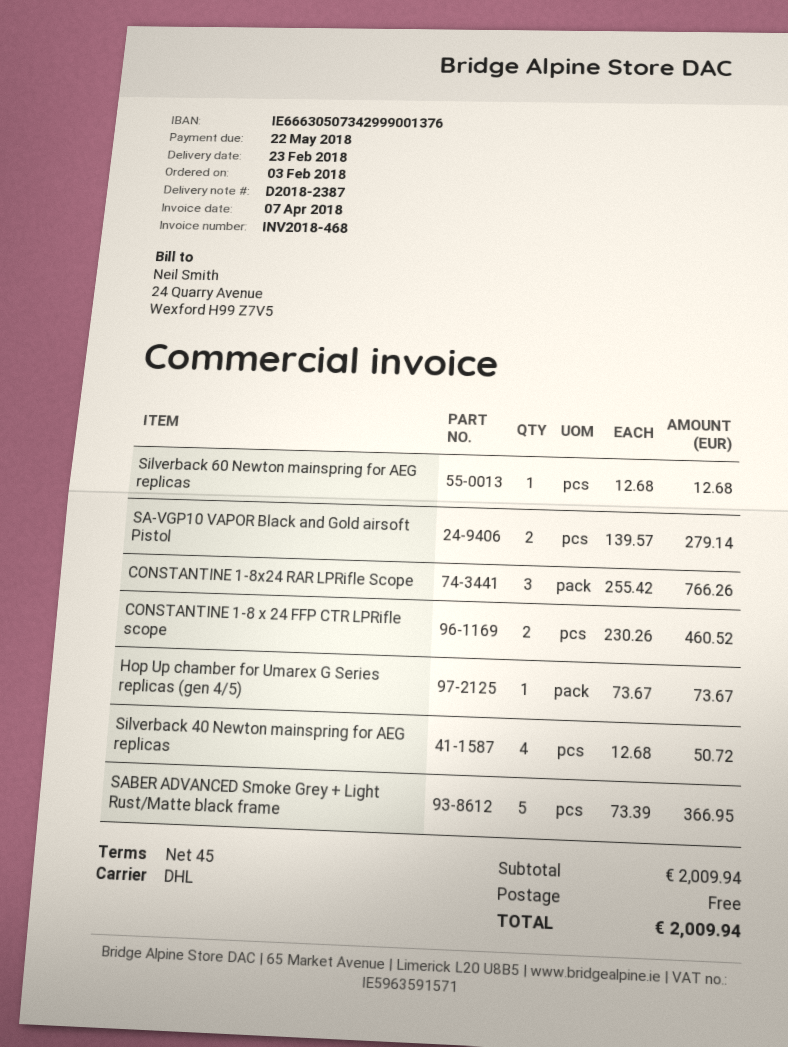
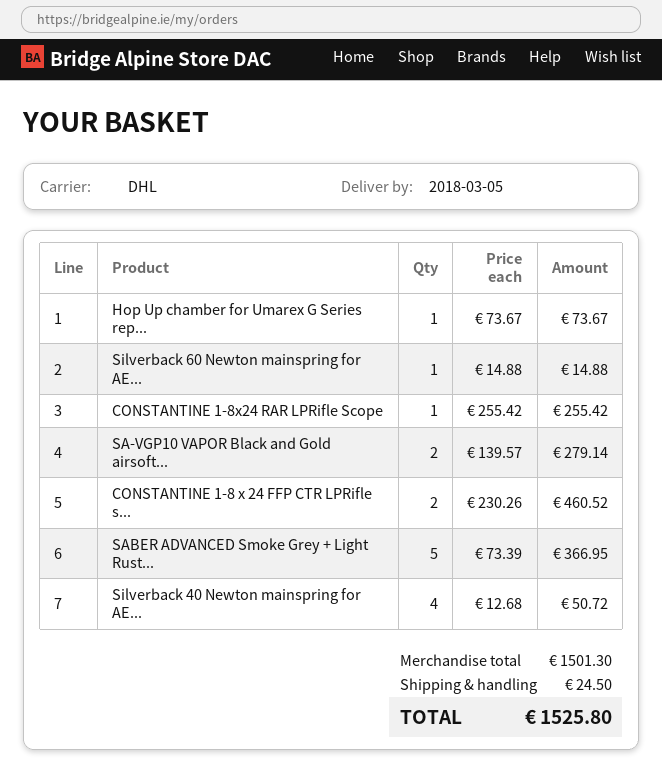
delivery date: 2018-02-23 -> 2018-03-05
Silverback 60 Newton mainspring for AEG replicas: 1 x 12.68 = 12.68 -> 1 x 14.88 = 14.88
CONSTANTINE 1-8x24 RAR LPRifle Scope: 3 x 255.42 = 766.26 -> 1 x 255.42 = 255.42
subtotal: 2009.94 -> 1501.30
shipping: 0.00 -> 24.50
total: 2009.94 -> 1525.80

